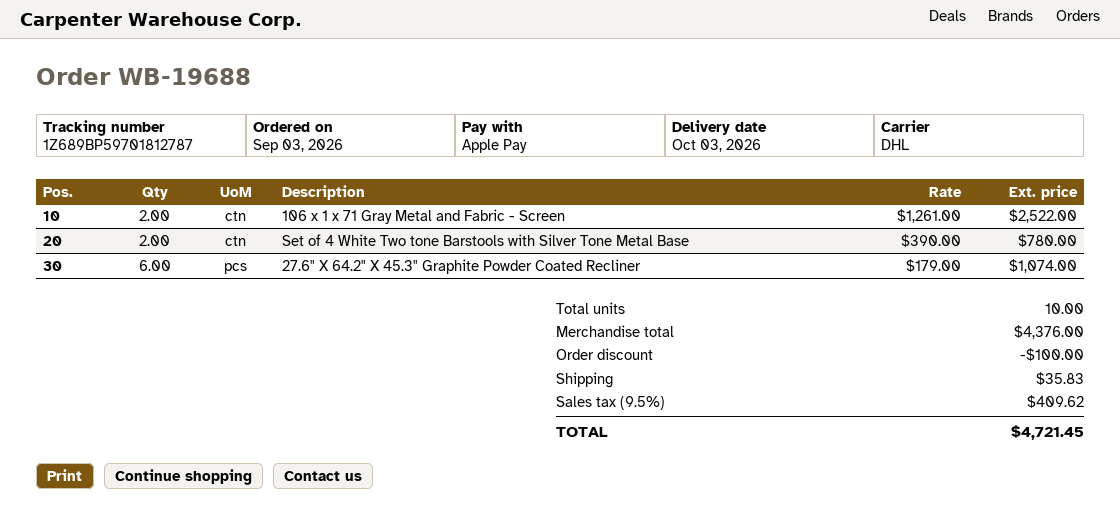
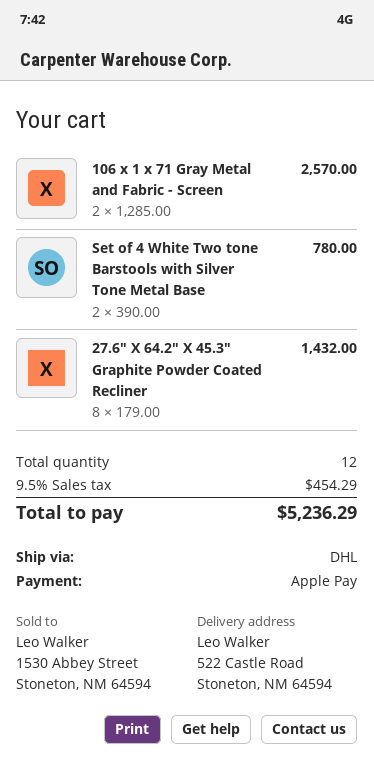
106 x 1 x 71 Gray Metal and Fabric - Screen: 2 x 1261.00 = 2522.00 -> 2 x 1285.00 = 2570.00
27.6" X 64.2" X 45.3" Graphite Powder Coated Recliner: 6 x 179.00 = 1074.00 -> 8 x 179.00 = 1432.00
total quantity: 10 -> 12
discount: 100.00 -> none
shipping: 35.83 -> none
tax: 9.5% = 409.62 -> 9.5% = 454.29
total: 4721.45 -> 5236.29

